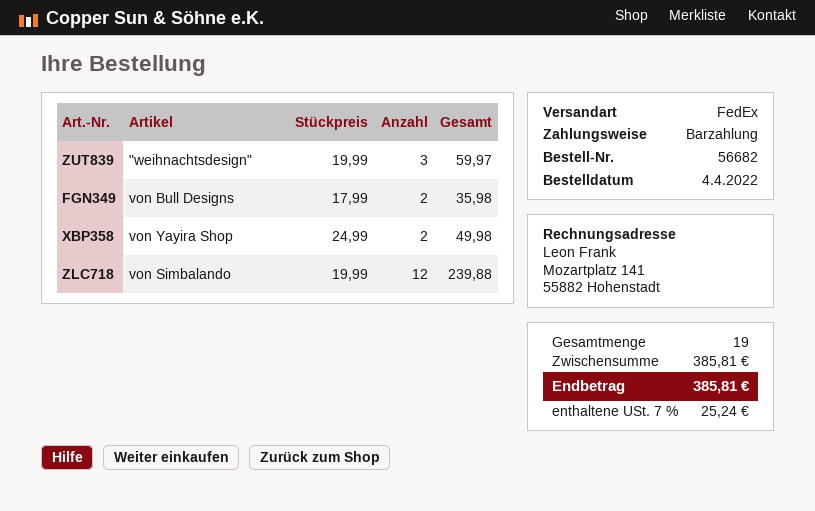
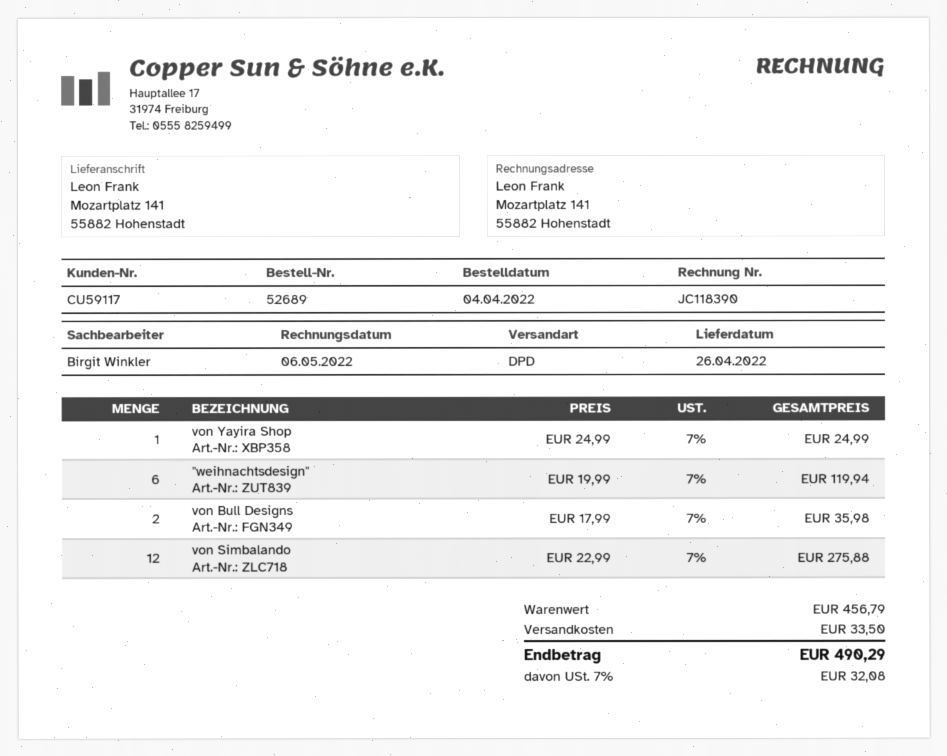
order number: 56682 -> 52689
shipping method: FedEx -> DPD
"weihnachtsdesign": 3 x 19.99 = 59.97 -> 6 x 19.99 = 119.94
von Yayira Shop: 2 x 24.99 = 49.98 -> 1 x 24.99 = 24.99
von Simbalando: 12 x 19.99 = 239.88 -> 12 x 22.99 = 275.88
subtotal: 385.81 -> 456.79
shipping: none -> 33.50
tax: 7% = 25.24 -> 7% = 32.08
total: 385.81 -> 490.29

